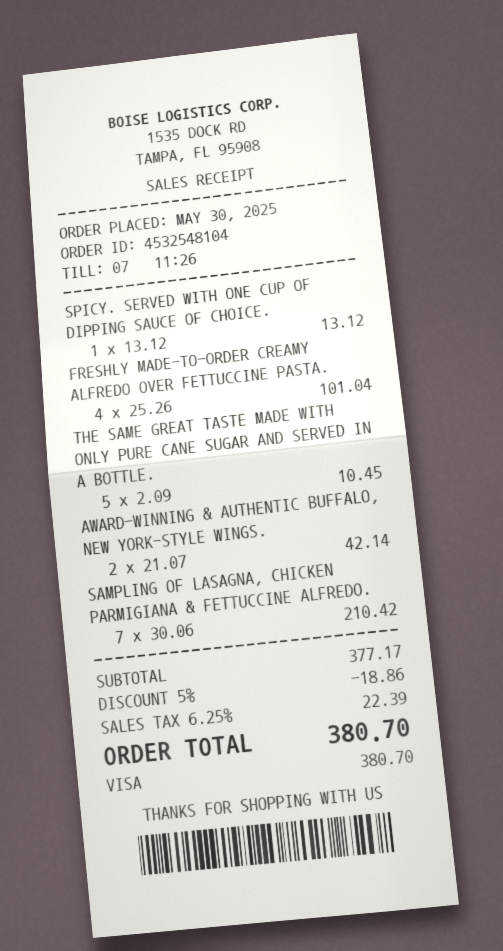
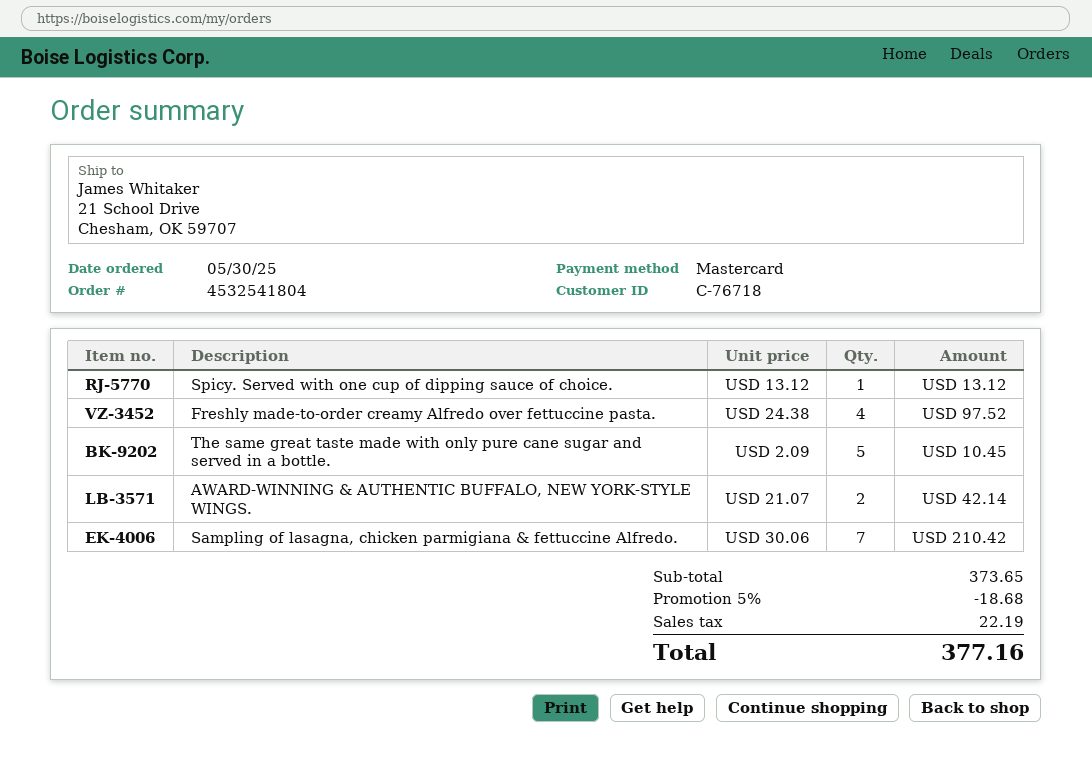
order number: 4532548104 -> 4532541804
payment method: Visa -> Mastercard
FRESHLY MADE-TO-ORDER CREAMY ALFREDO OVER FETTUCCINE PASTA.: 4 x 25.26 = 101.04 -> 4 x 24.38 = 97.52
subtotal: 377.17 -> 373.65
discount: 5% = 18.86 -> 5% = 18.68
tax: 22.39 -> 22.19
total: 380.70 -> 377.16

